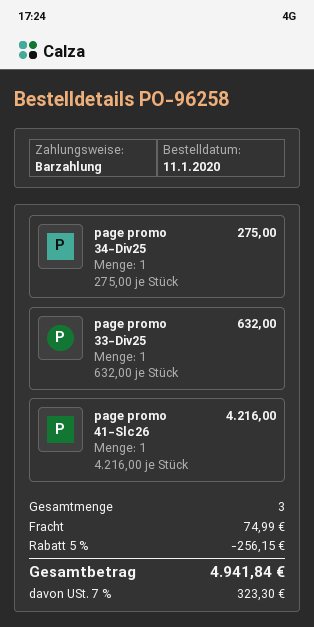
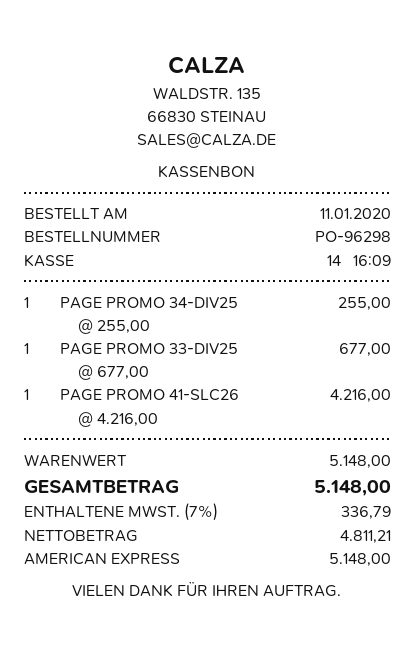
order number: PO-96258 -> PO-96298
payment method: cash -> American Express
page promo 34-Div25: 1 x 275.00 = 275.00 -> 1 x 255.00 = 255.00
page promo 33-Div25: 1 x 632.00 = 632.00 -> 1 x 677.00 = 677.00
discount: 5% = 256.15 -> none
shipping: 74.99 -> none
tax: 7% = 323.30 -> 7% = 336.79
total: 4941.84 -> 5148.00

